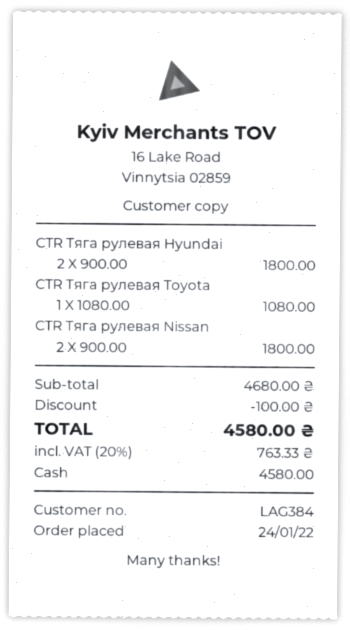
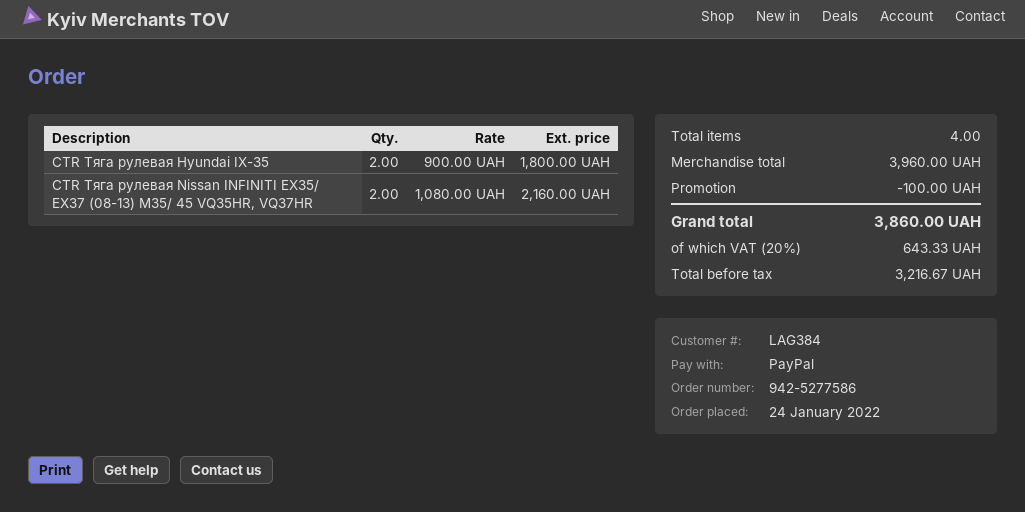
payment method: cash -> PayPal
CTR Тяга рулевая Toyota: 1 x 1080.00 = 1080.00 -> none
CTR Тяга рулевая Nissan: 2 x 900.00 = 1800.00 -> 2 x 1080.00 = 2160.00
subtotal: 4680.00 -> 3960.00
tax: 20% = 763.33 -> 20% = 643.33
total: 4580.00 -> 3860.00

